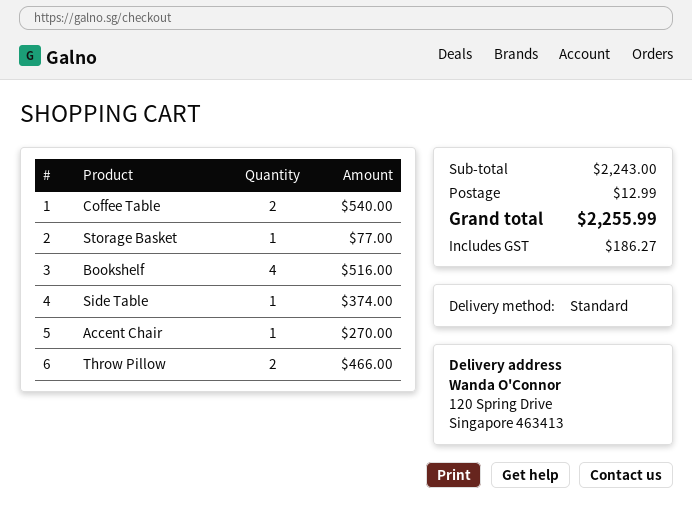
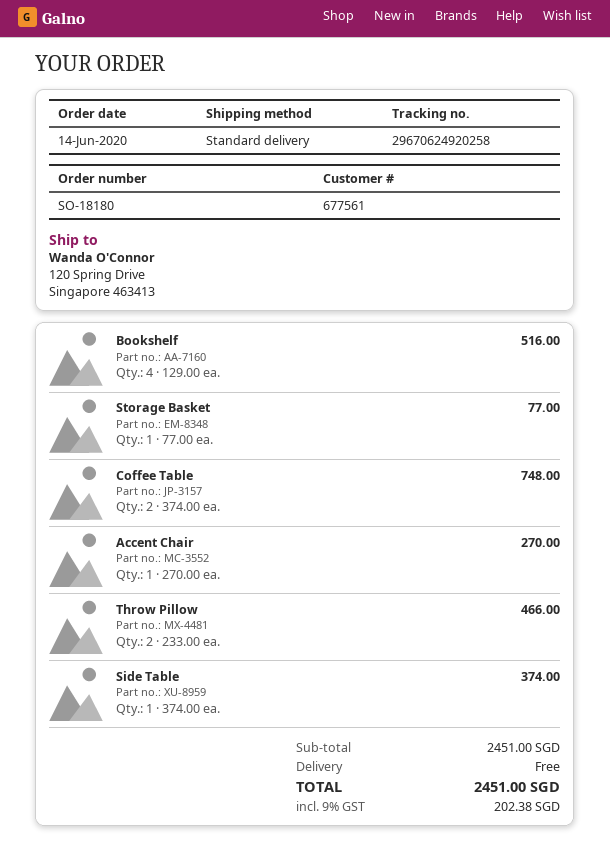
Coffee Table: 2 for 540.00 -> 2 for 748.00
subtotal: 2243.00 -> 2451.00
shipping: 12.99 -> 0.00
tax: 186.27 -> 202.38
total: 2255.99 -> 2451.00

